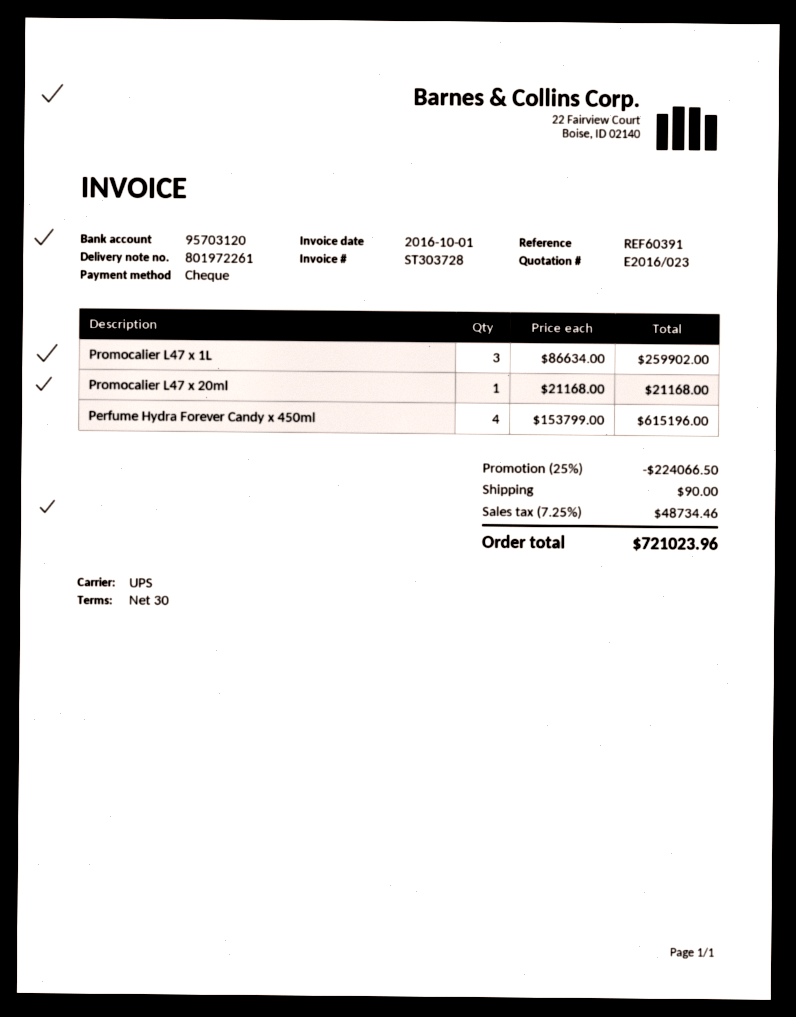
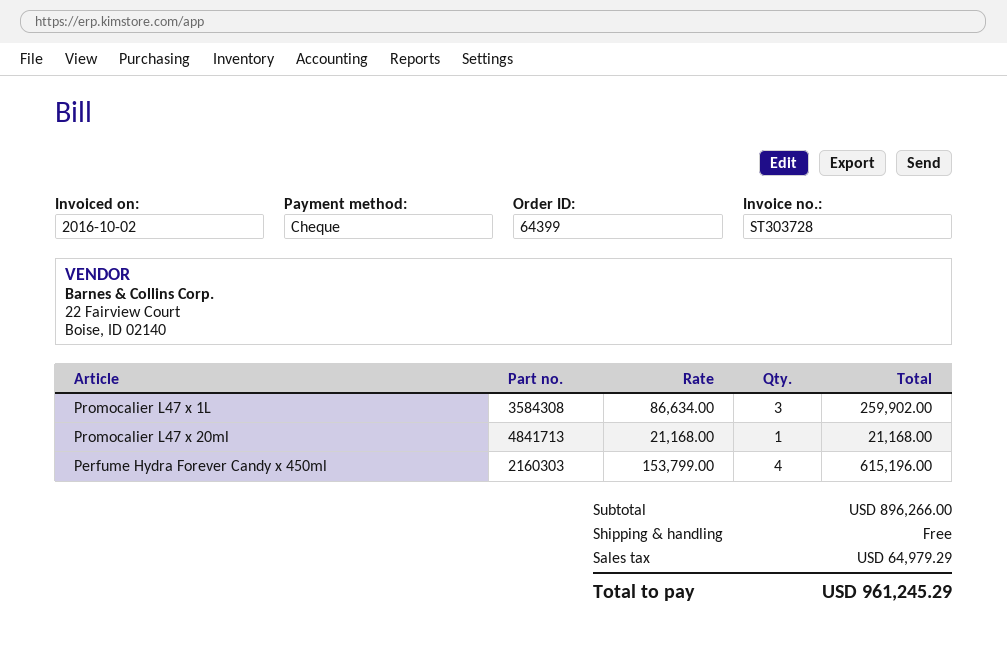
invoice date: 2016-10-01 -> 2016-10-02
discount: 25% = 224066.50 -> none
shipping: 90.00 -> 0.00
tax: 48734.46 -> 64979.29
total: 721023.96 -> 961245.29

